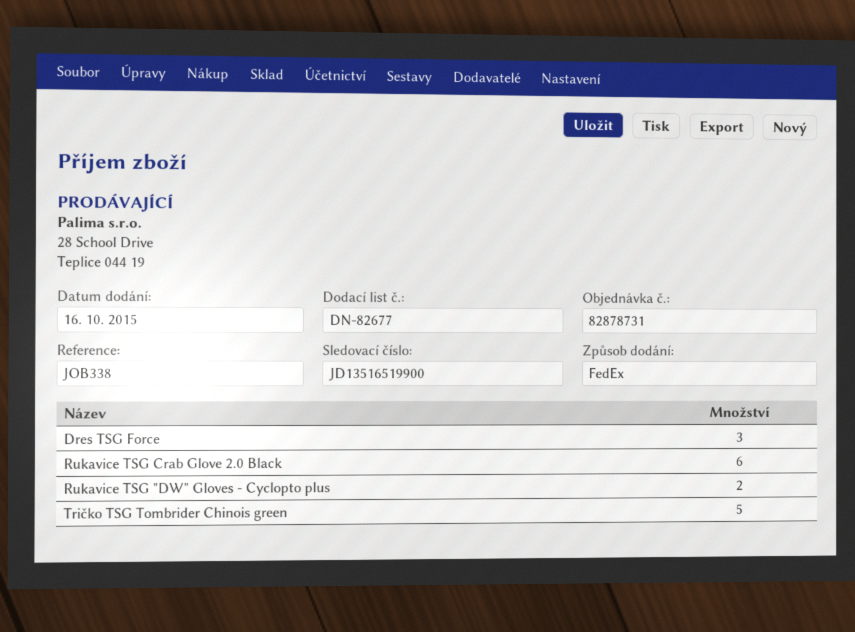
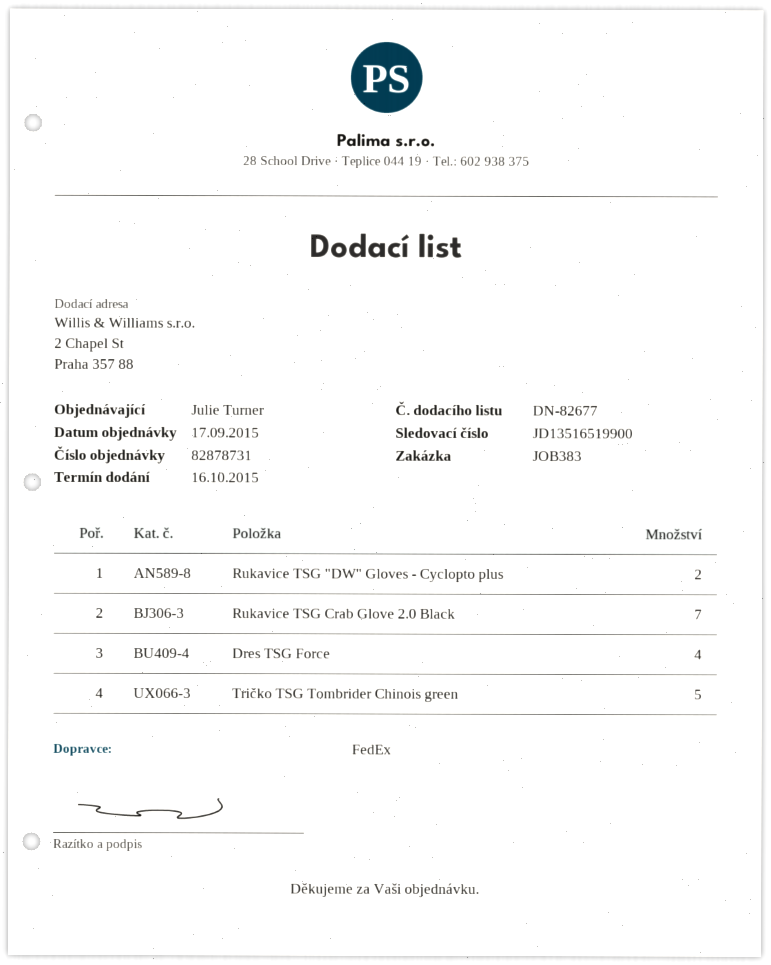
reference: JOB338 -> JOB383
Dres TSG Force: 3 -> 4
Rukavice TSG Crab Glove 2.0 Black: 6 -> 7

